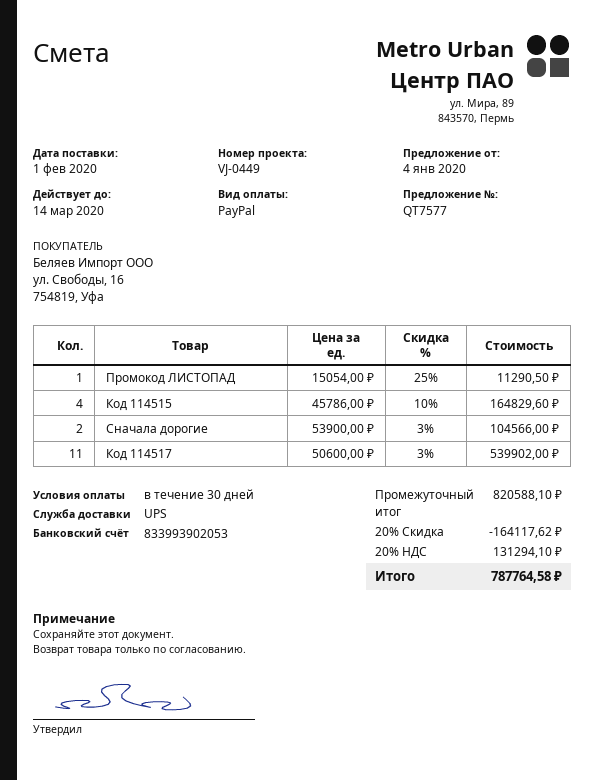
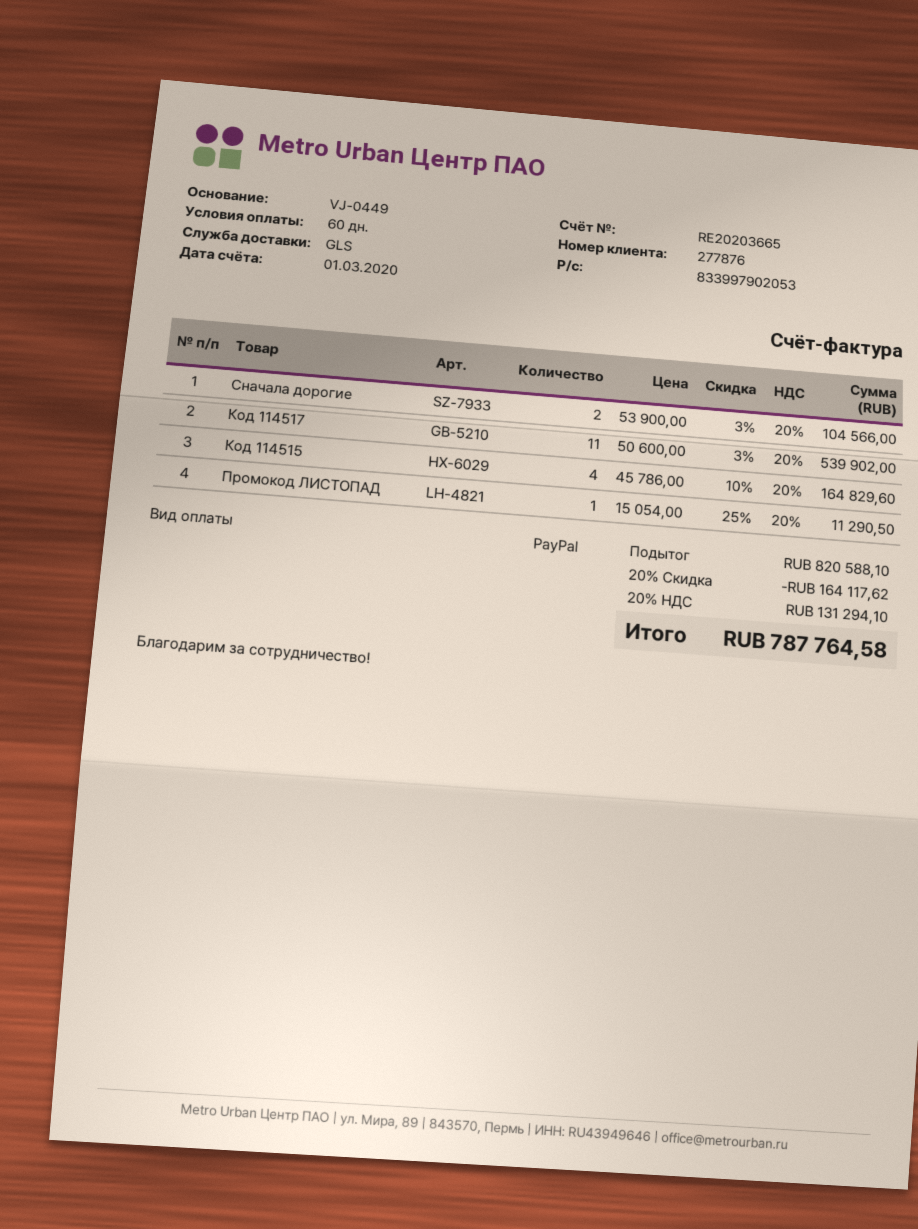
payment terms: 30 days -> 60 days
bank account: 833993902053 -> 833997902053
shipping method: UPS -> GLS

